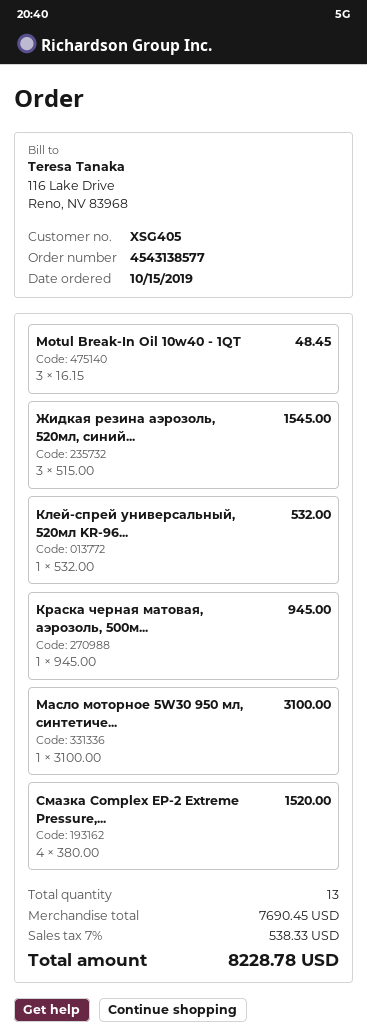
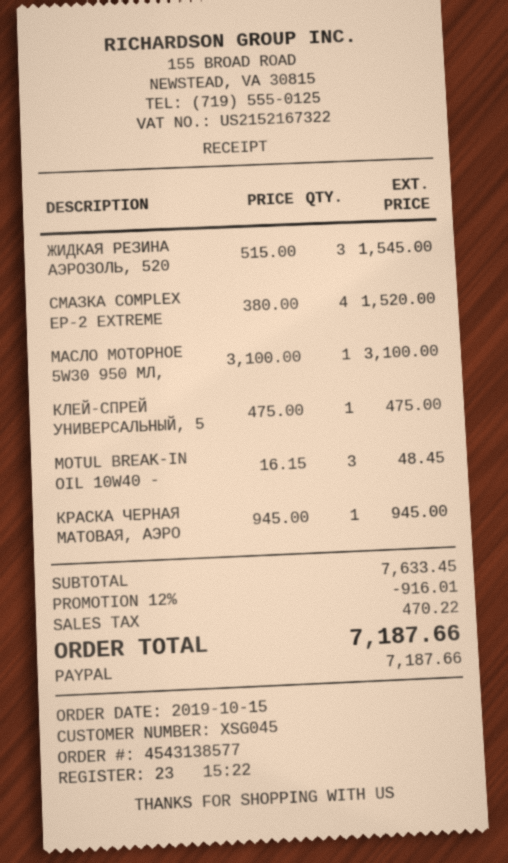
customer number: XSG405 -> XSG045
Клей-спрей универсальный, 520мл KR-96...: 1 x 532.00 = 532.00 -> 1 x 475.00 = 475.00
subtotal: 7690.45 -> 7633.45
discount: none -> 12% = 916.01
tax: 538.33 -> 470.22
total: 8228.78 -> 7187.66

